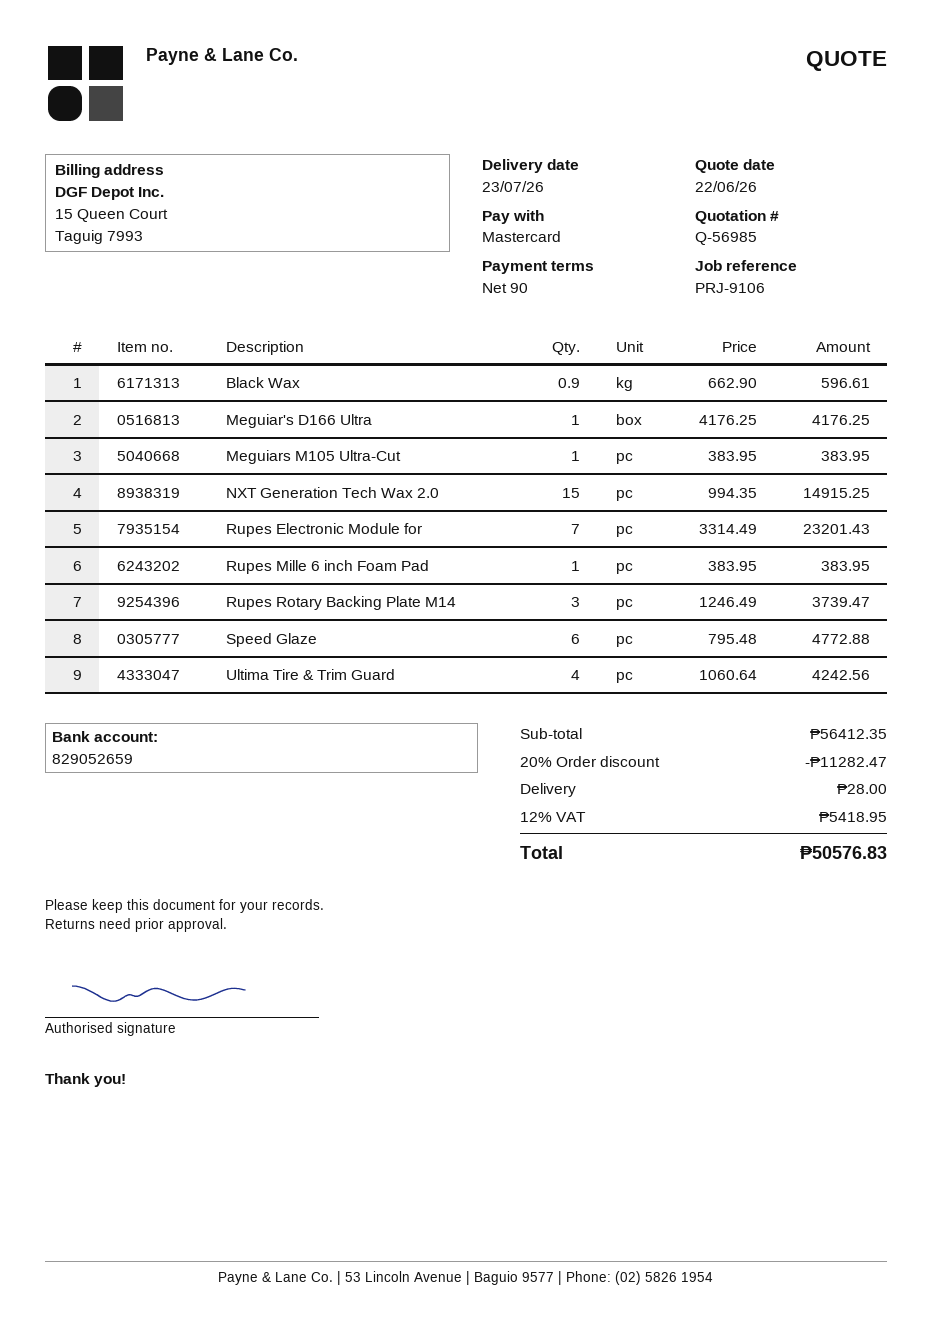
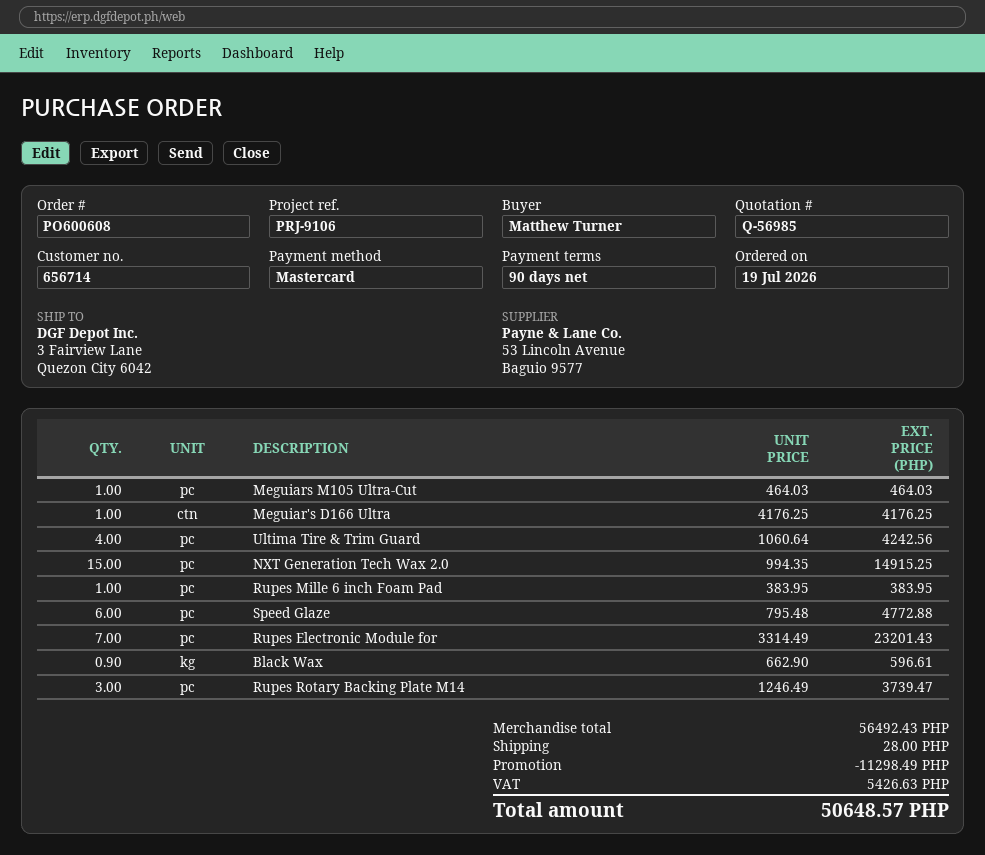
Meguiars M105 Ultra-Cut: 1 x 383.95 = 383.95 -> 1 x 464.03 = 464.03
subtotal: 56412.35 -> 56492.43
discount: 11282.47 -> 11298.49
tax: 5418.95 -> 5426.63
total: 50576.83 -> 50648.57

